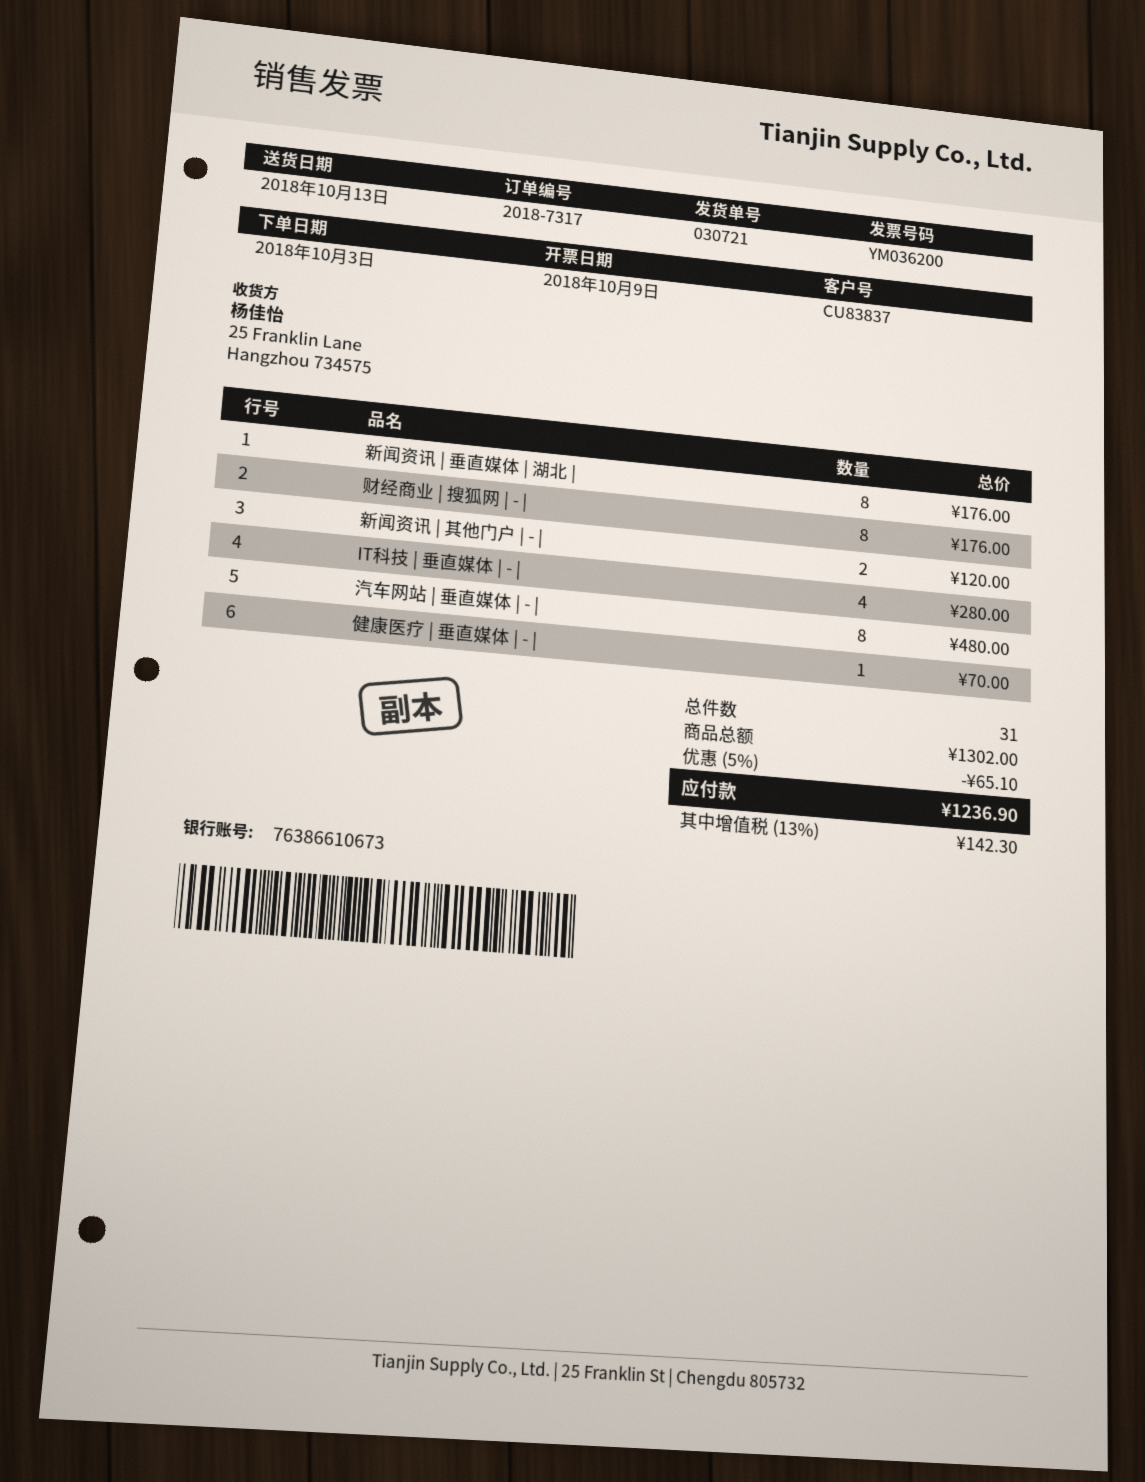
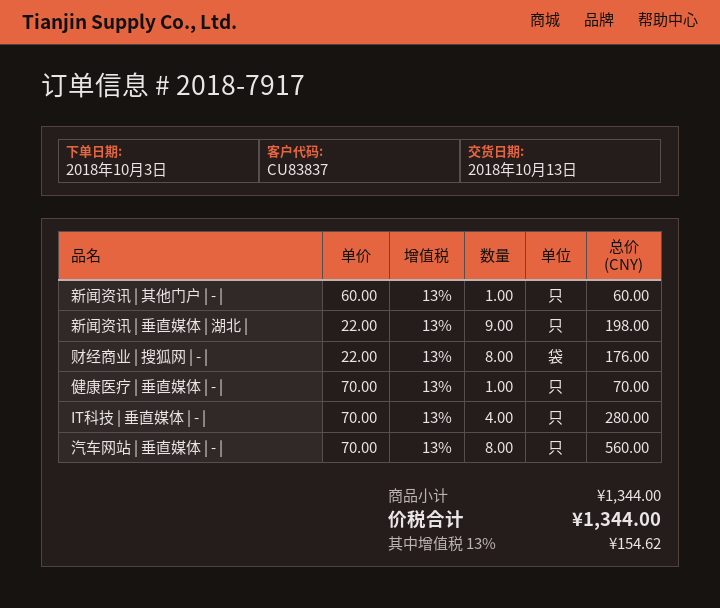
order number: 2018-7317 -> 2018-7917
新闻资讯 | 垂直媒体 | 湖北 |: 8 for 176.00 -> 9 for 198.00
新闻资讯 | 其他门户 | - |: 2 for 120.00 -> 1 for 60.00
汽车网站 | 垂直媒体 | - |: 8 for 480.00 -> 8 for 560.00
subtotal: 1302.00 -> 1344.00
discount: 5% = 65.10 -> none
tax: 13% = 142.30 -> 13% = 154.62
total: 1236.90 -> 1344.00

